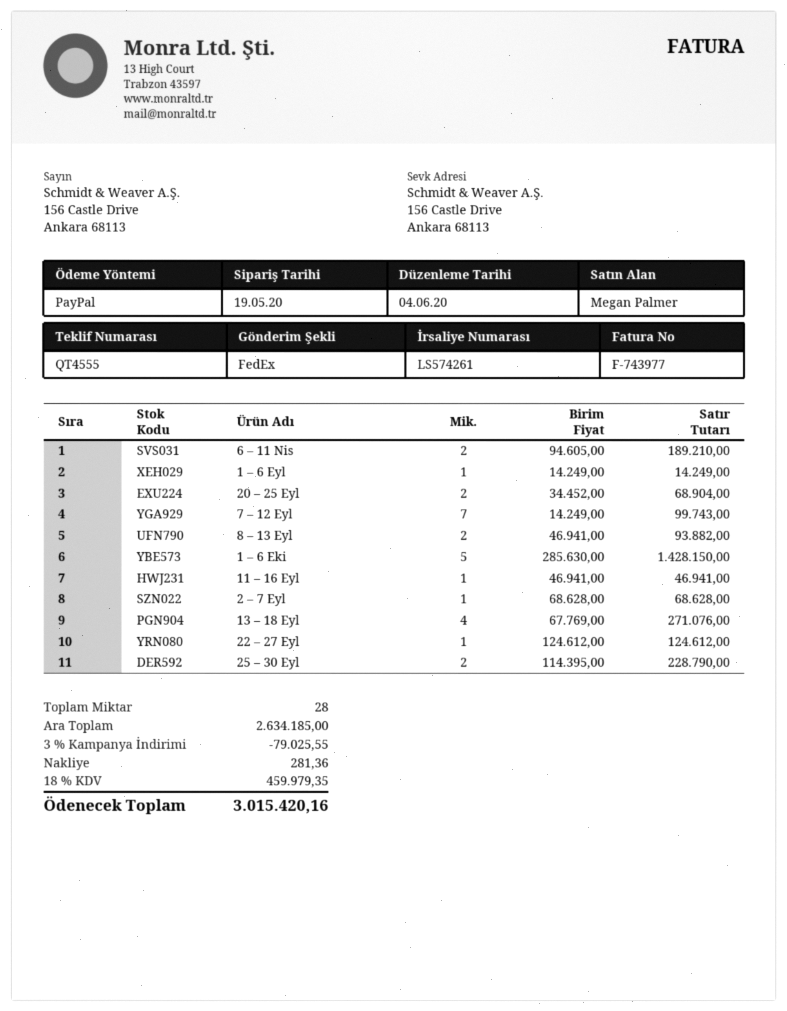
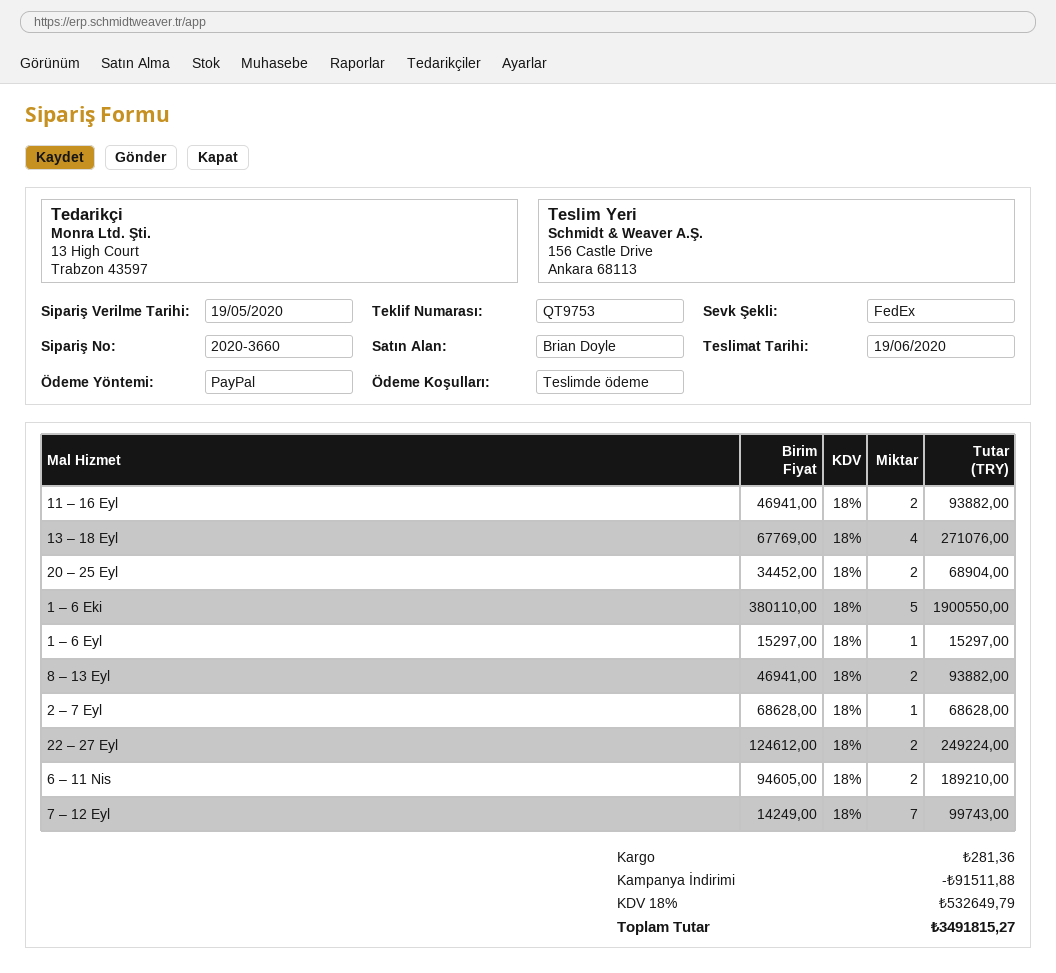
quote number: QT4555 -> QT9753
ordered by: Megan Palmer -> Brian Doyle
1 – 6 Eyl: 1 x 14249.00 = 14249.00 -> 1 x 15297.00 = 15297.00
1 – 6 Eki: 5 x 285630.00 = 1428150.00 -> 5 x 380110.00 = 1900550.00
11 – 16 Eyl: 1 x 46941.00 = 46941.00 -> 2 x 46941.00 = 93882.00
22 – 27 Eyl: 1 x 124612.00 = 124612.00 -> 2 x 124612.00 = 249224.00
25 – 30 Eyl: 2 x 114395.00 = 228790.00 -> none
discount: 79025.55 -> 91511.88
tax: 18% = 459979.35 -> 18% = 532649.79
total: 3015420.16 -> 3491815.27

